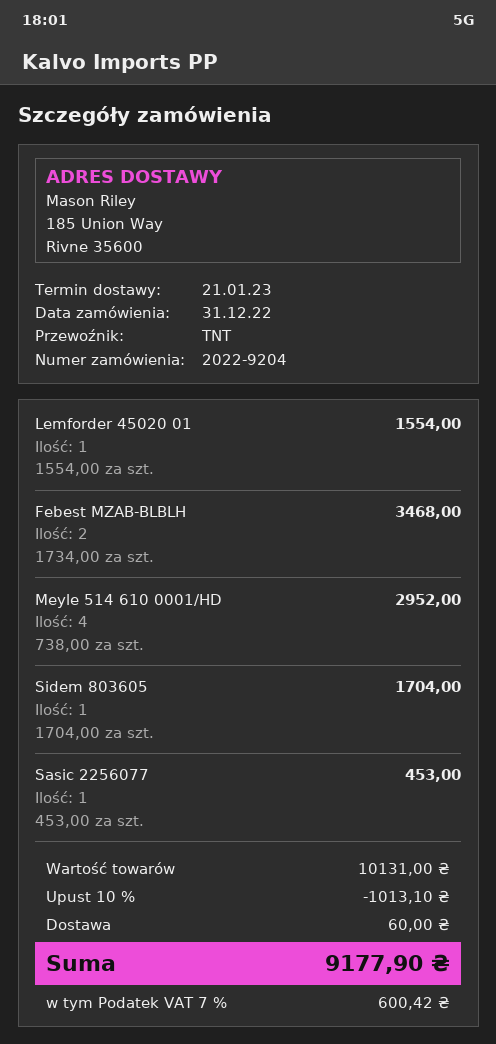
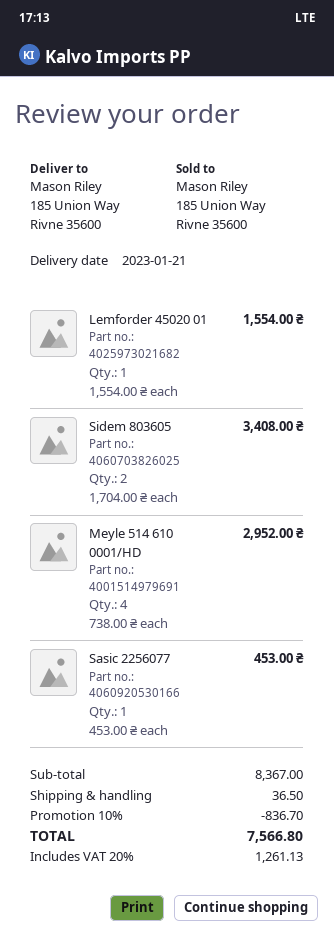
Febest MZAB-BLBLH: 2 x 1734.00 = 3468.00 -> none
Sidem 803605: 1 x 1704.00 = 1704.00 -> 2 x 1704.00 = 3408.00
subtotal: 10131.00 -> 8367.00
discount: 10% = 1013.10 -> 10% = 836.70
shipping: 60.00 -> 36.50
tax: 7% = 600.42 -> 20% = 1261.13
total: 9177.90 -> 7566.80

